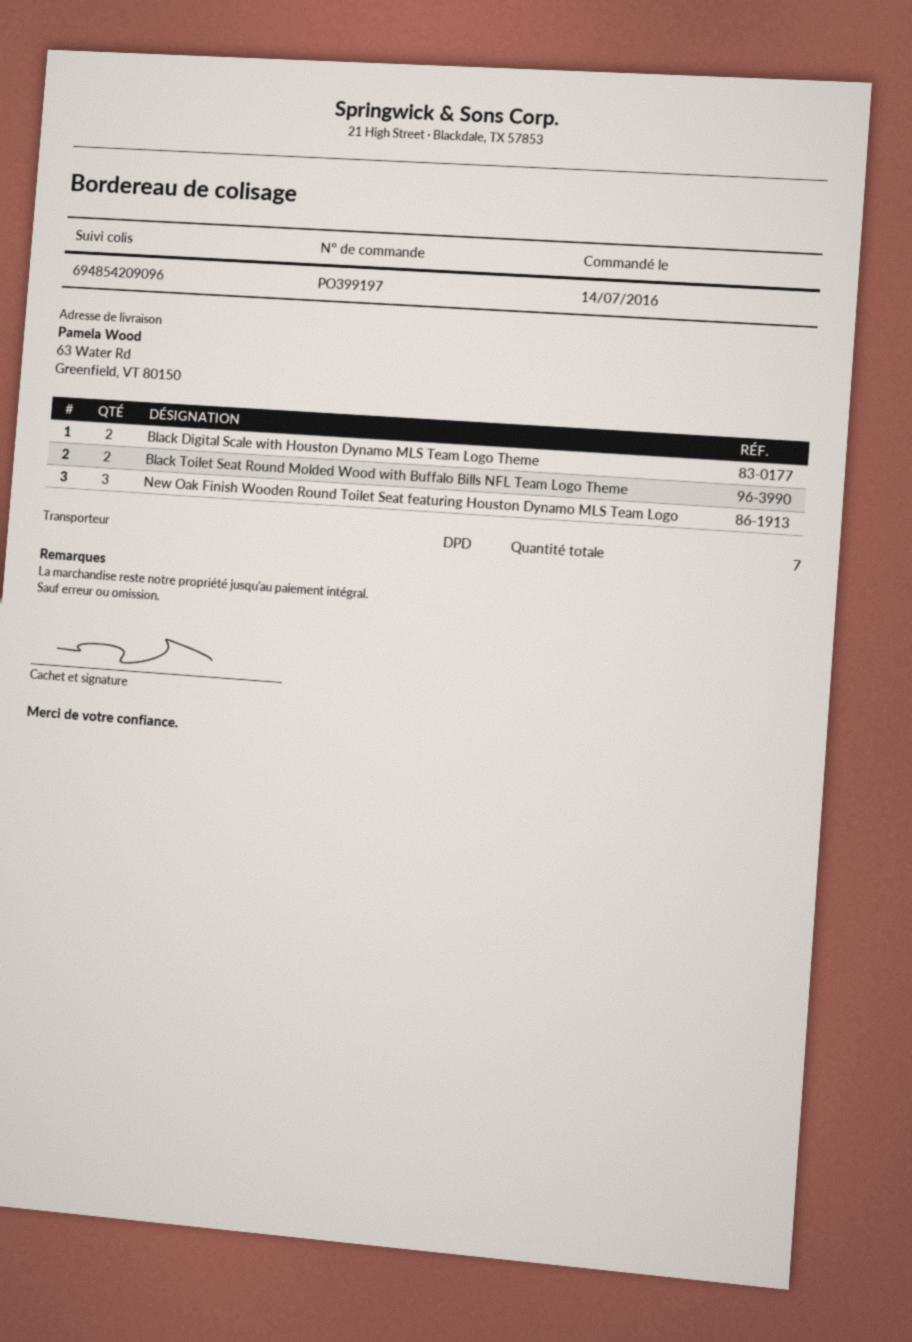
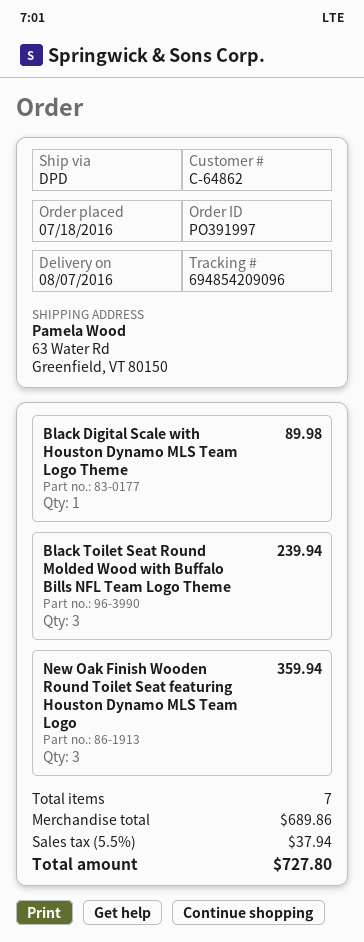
order number: PO399197 -> PO391997
order date: 2016-07-14 -> 2016-07-18
Black Digital Scale with Houston Dynamo MLS Team Logo Theme: 2 -> 1
Black Toilet Seat Round Molded Wood with Buffalo Bills NFL Team Logo Theme: 2 -> 3

